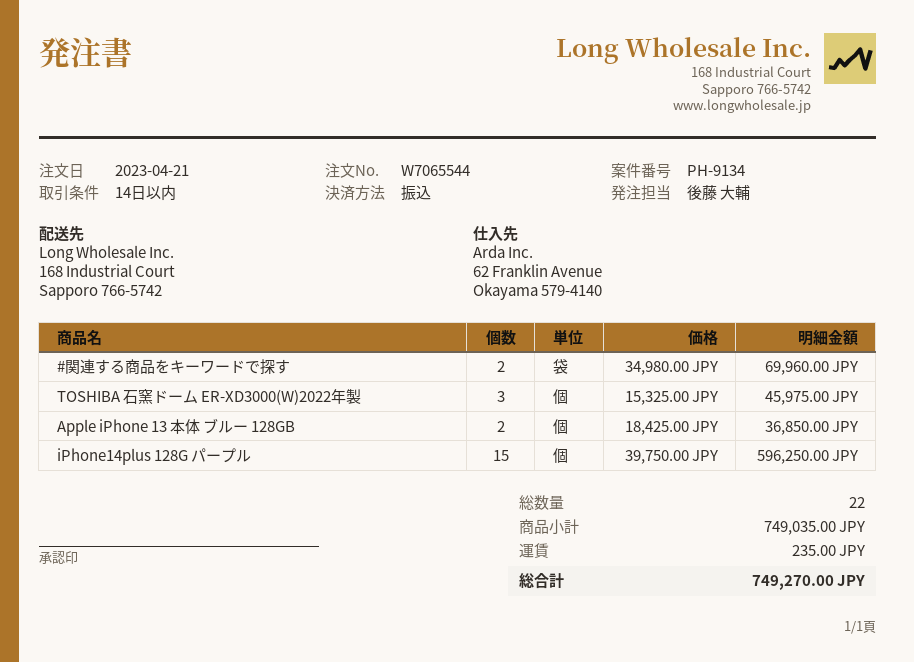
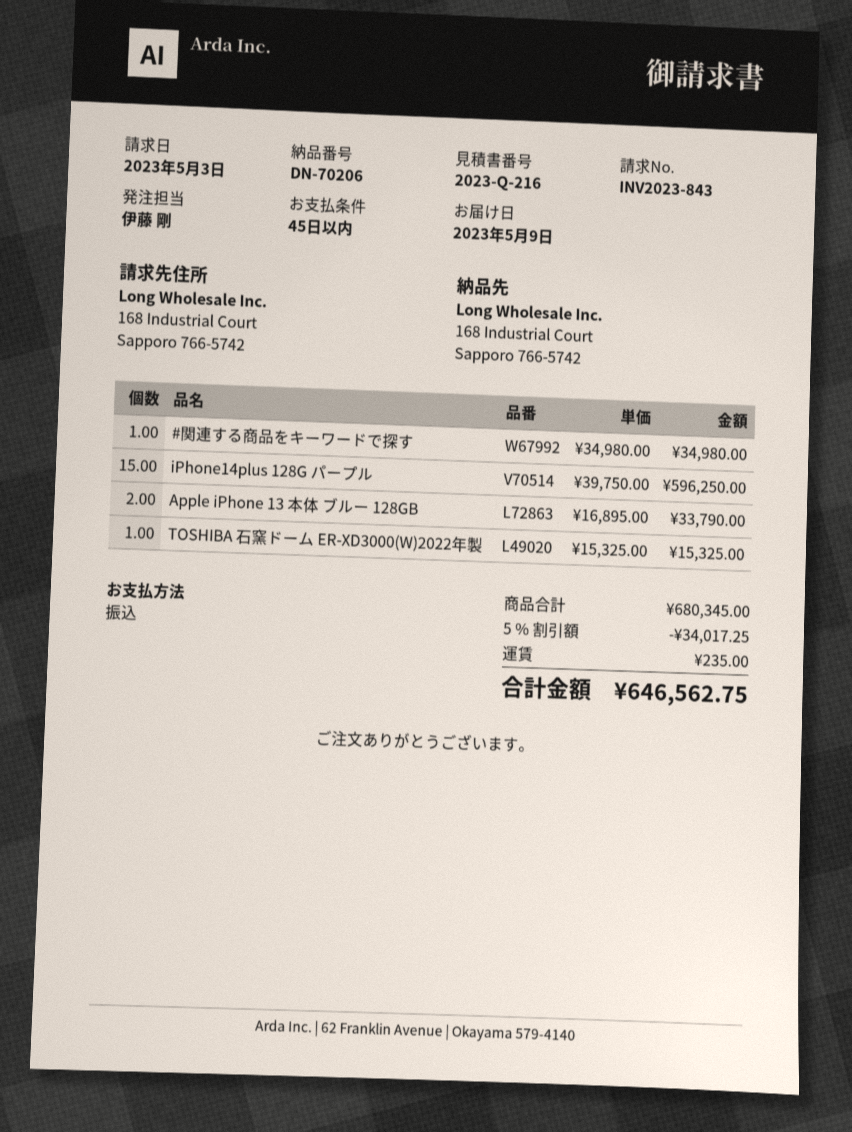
payment terms: 14 days -> 45 days
ordered by: 後藤 大輔 -> 伊藤 剛
#関連する商品をキーワードで探す: 2 x 34980.00 = 69960.00 -> 1 x 34980.00 = 34980.00
TOSHIBA 石窯ドーム ER-XD3000(W)2022年製: 3 x 15325.00 = 45975.00 -> 1 x 15325.00 = 15325.00
Apple iPhone 13 本体 ブルー 128GB: 2 x 18425.00 = 36850.00 -> 2 x 16895.00 = 33790.00
subtotal: 749035.00 -> 680345.00
discount: none -> 5% = 34017.25
total: 749270.00 -> 646562.75

